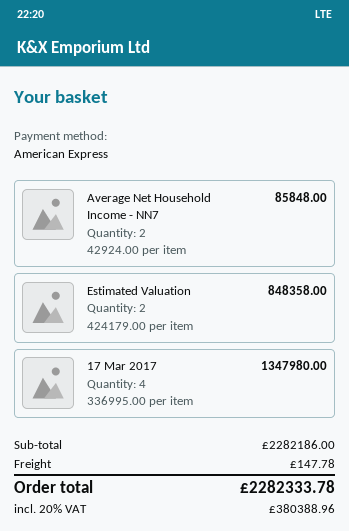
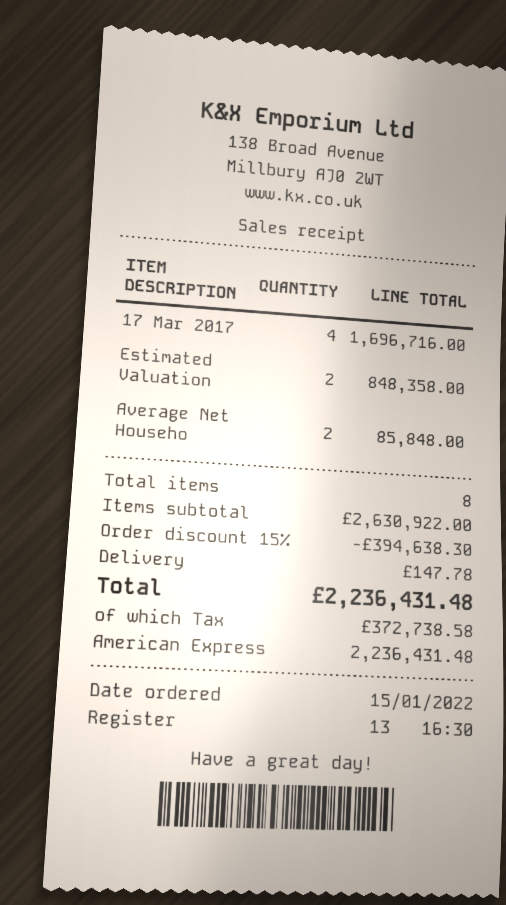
17 Mar 2017: 4 for 1347980.00 -> 4 for 1696716.00
subtotal: 2282186.00 -> 2630922.00
discount: none -> 15% = 394638.30
tax: 380388.96 -> 372738.58
total: 2282333.78 -> 2236431.48

